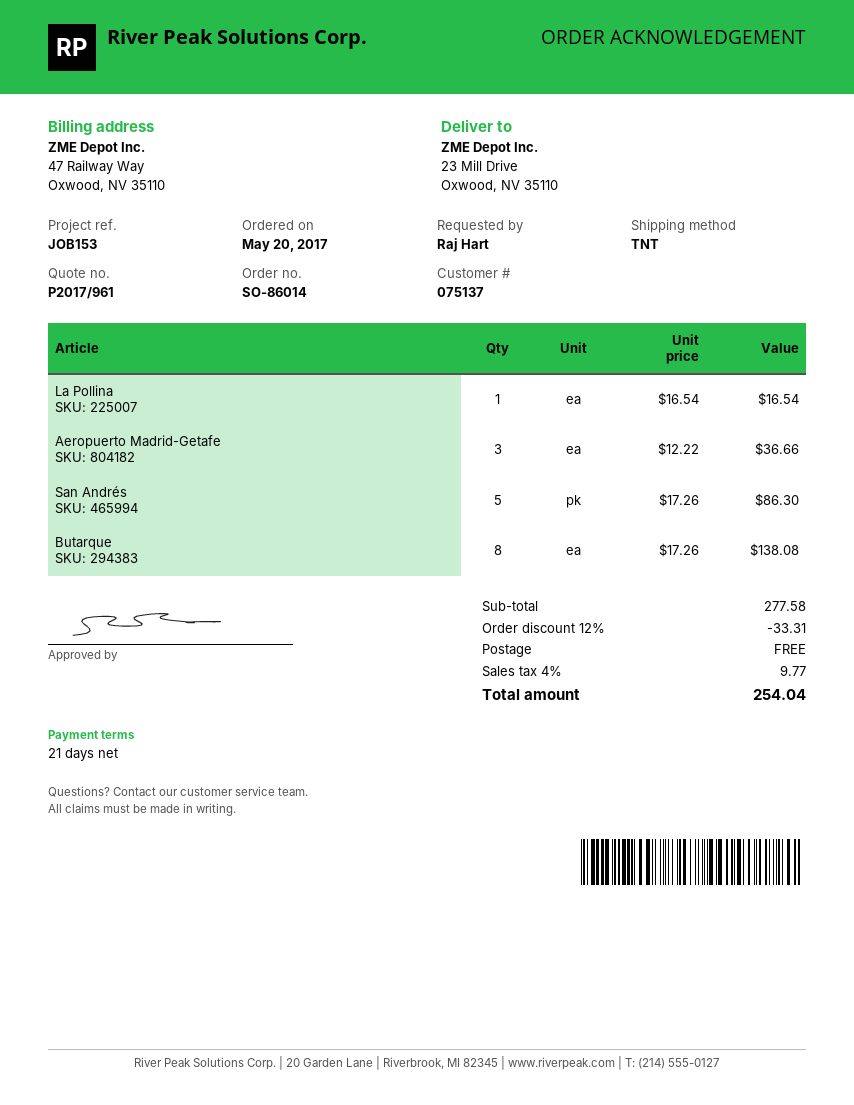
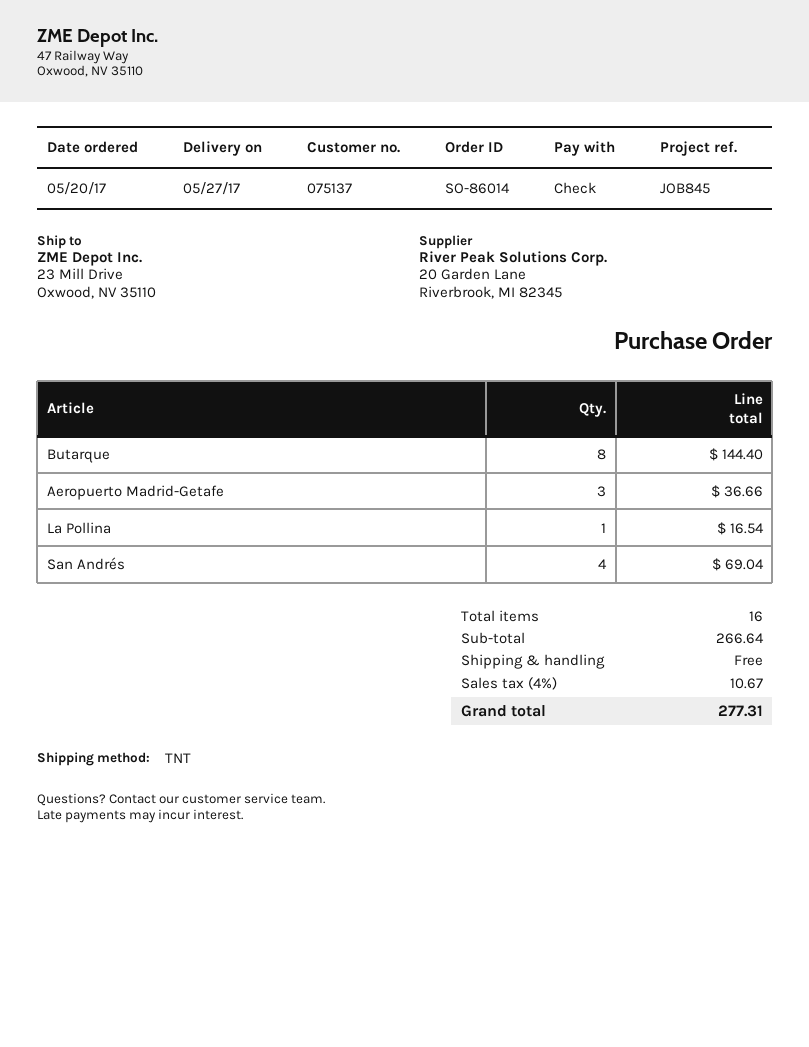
reference: JOB153 -> JOB845
San Andrés: 5 for 86.30 -> 4 for 69.04
Butarque: 8 for 138.08 -> 8 for 144.40
subtotal: 277.58 -> 266.64
discount: 12% = 33.31 -> none
tax: 4% = 9.77 -> 4% = 10.67
total: 254.04 -> 277.31

